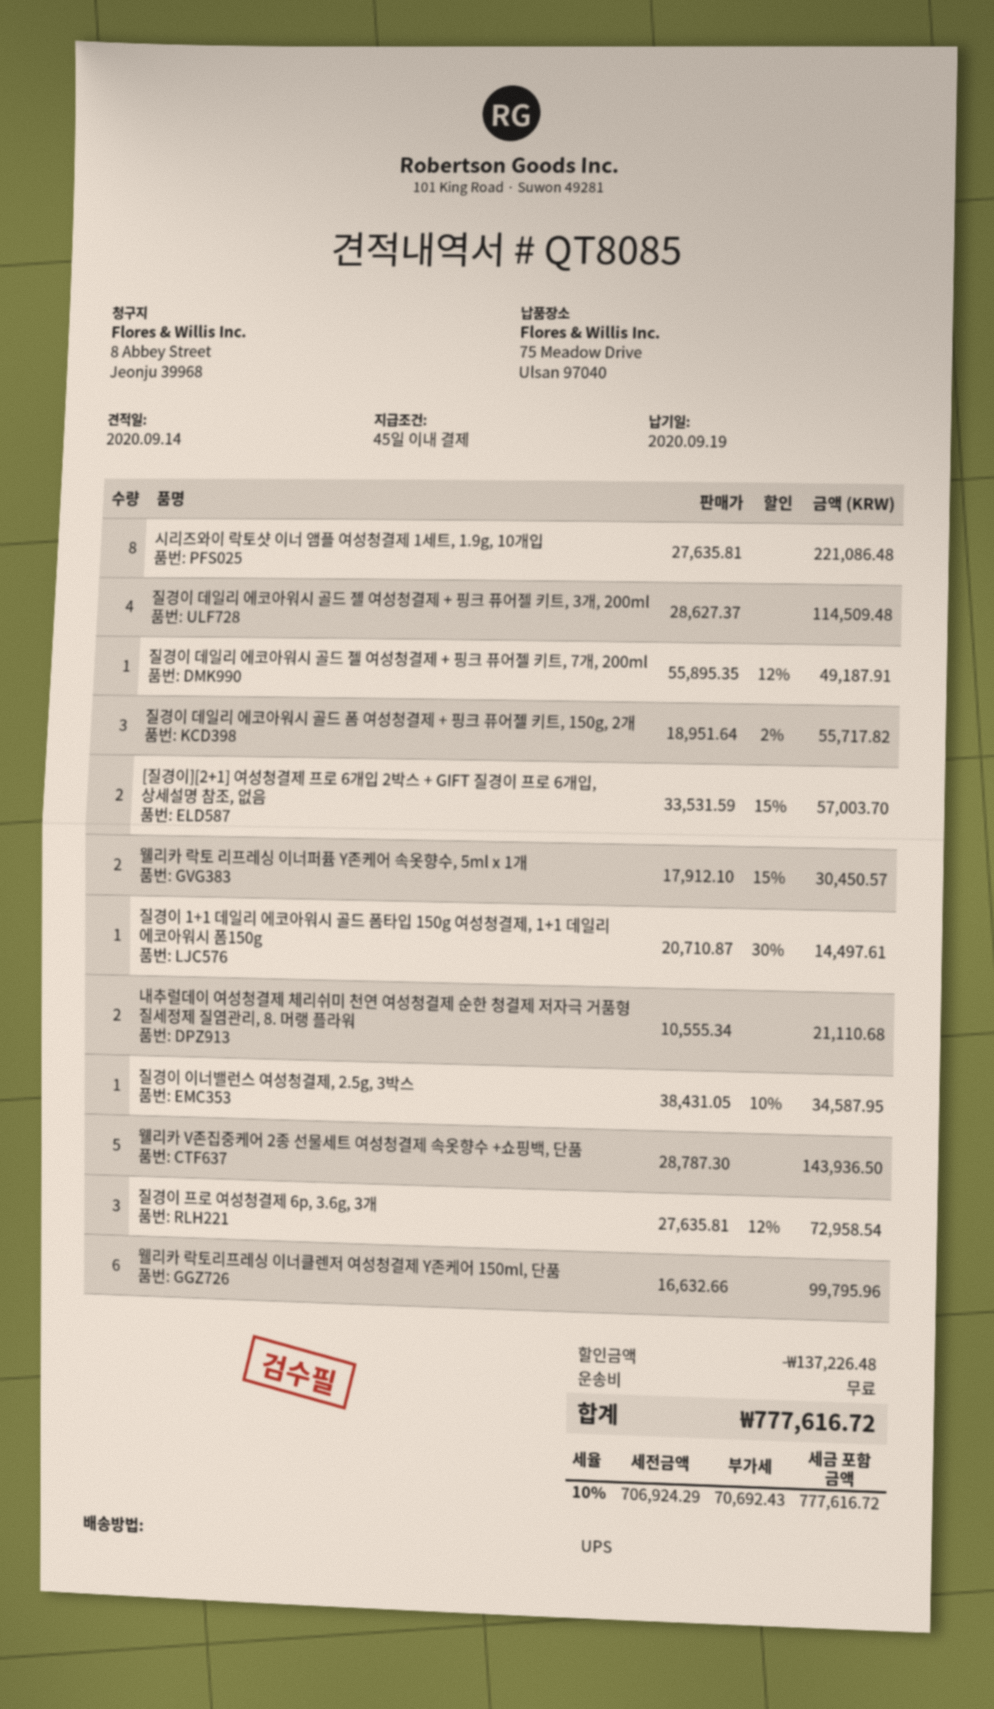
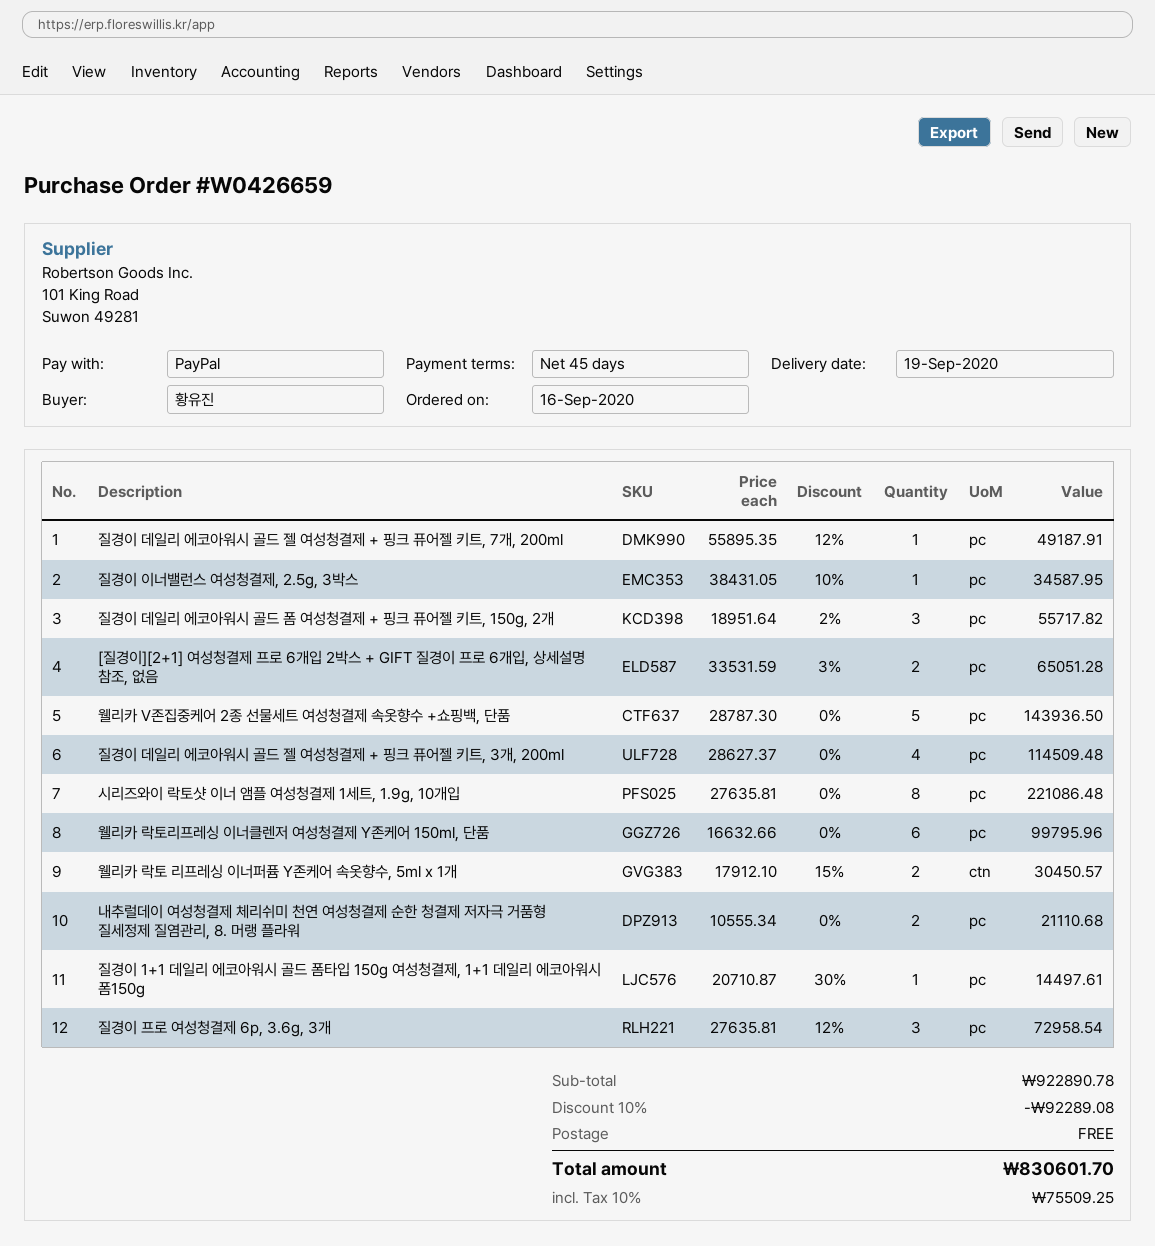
[질경이][2+1] 여성청결제 프로 6개입 2박스 + GIFT 질경이 프로 6개입, 상세설명 참조, 없음: 2 x 33531.59 - 15% = 57003.70 -> 2 x 33531.59 - 3% = 65051.28
discount: 137226.48 -> 92289.08
tax: 10% = 70692.43 -> 10% = 75509.25
total: 777616.72 -> 830601.70

